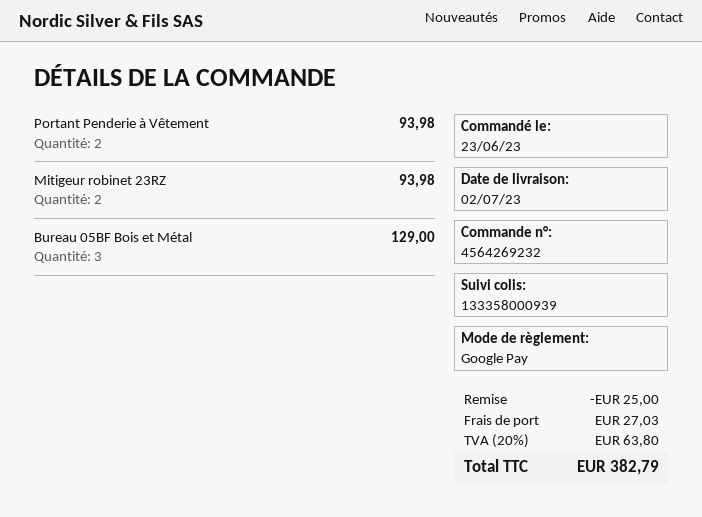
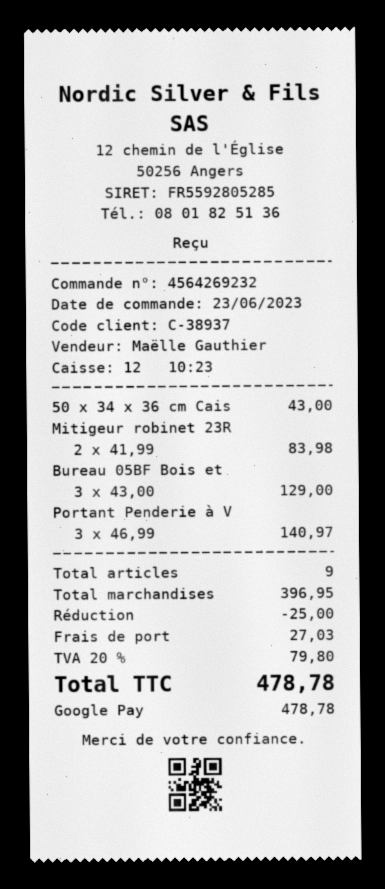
Portant Penderie à Vêtement: 2 for 93.98 -> 3 for 140.97
Mitigeur robinet 23RZ: 2 for 93.98 -> 2 for 83.98
50 x 34 x 36 cm Cais: none -> 1 for 43.00
tax: 20% = 63.80 -> 20% = 79.80
total: 382.79 -> 478.78

